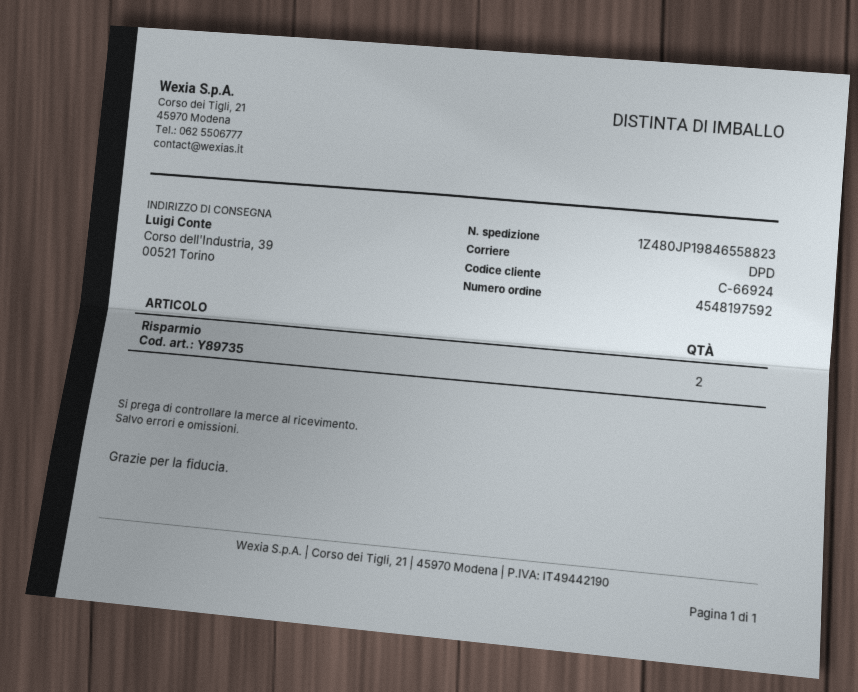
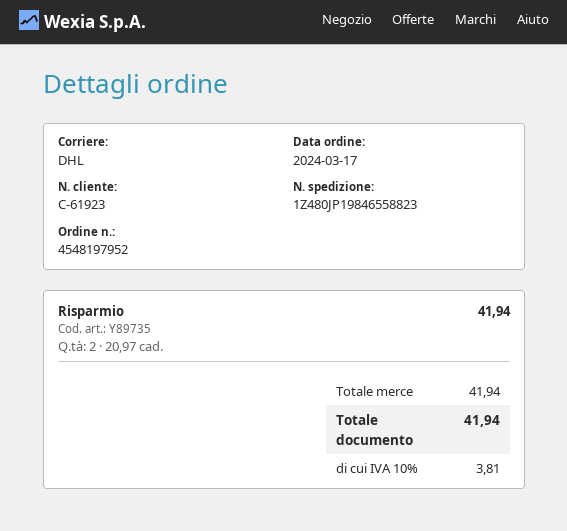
order number: 4548197592 -> 4548197952
customer number: C-66924 -> C-61923
shipping method: DPD -> DHL

